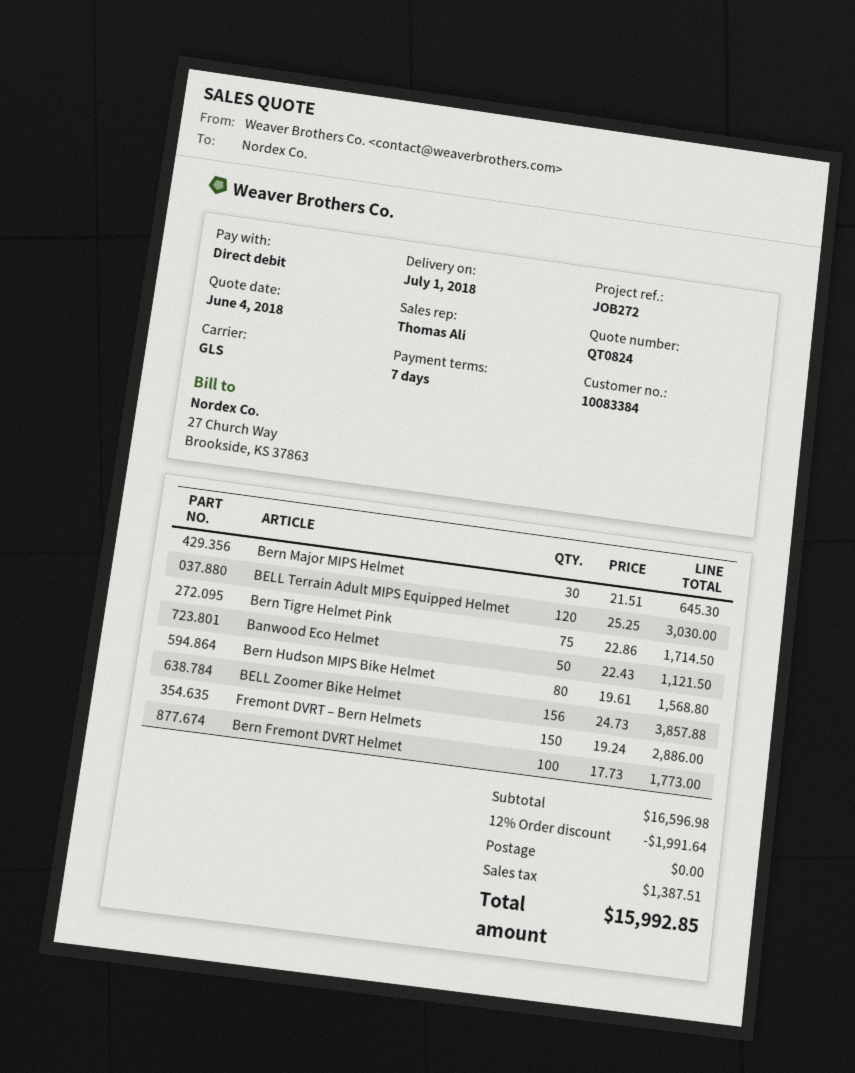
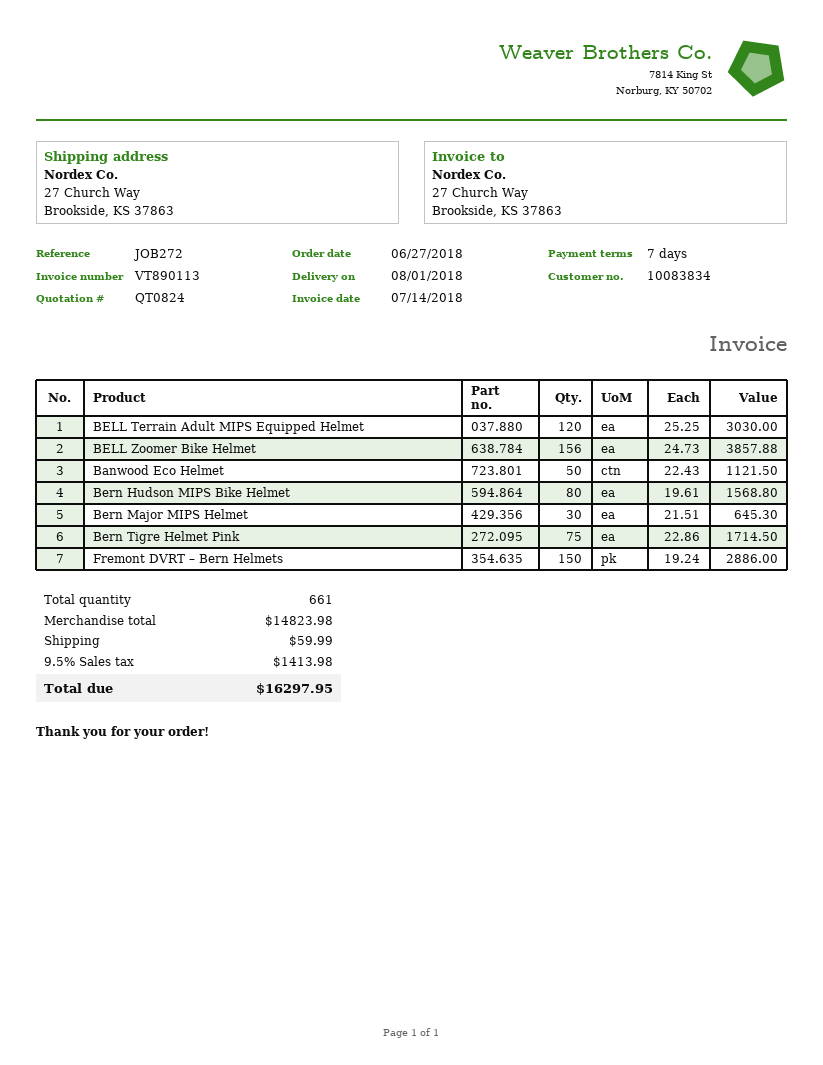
delivery date: 2018-07-01 -> 2018-08-01
customer number: 10083384 -> 10083834
Bern Fremont DVRT Helmet: 100 x 17.73 = 1773.00 -> none
subtotal: 16596.98 -> 14823.98
discount: 12% = 1991.64 -> none
shipping: 0.00 -> 59.99
tax: 1387.51 -> 1413.98
total: 15992.85 -> 16297.95

